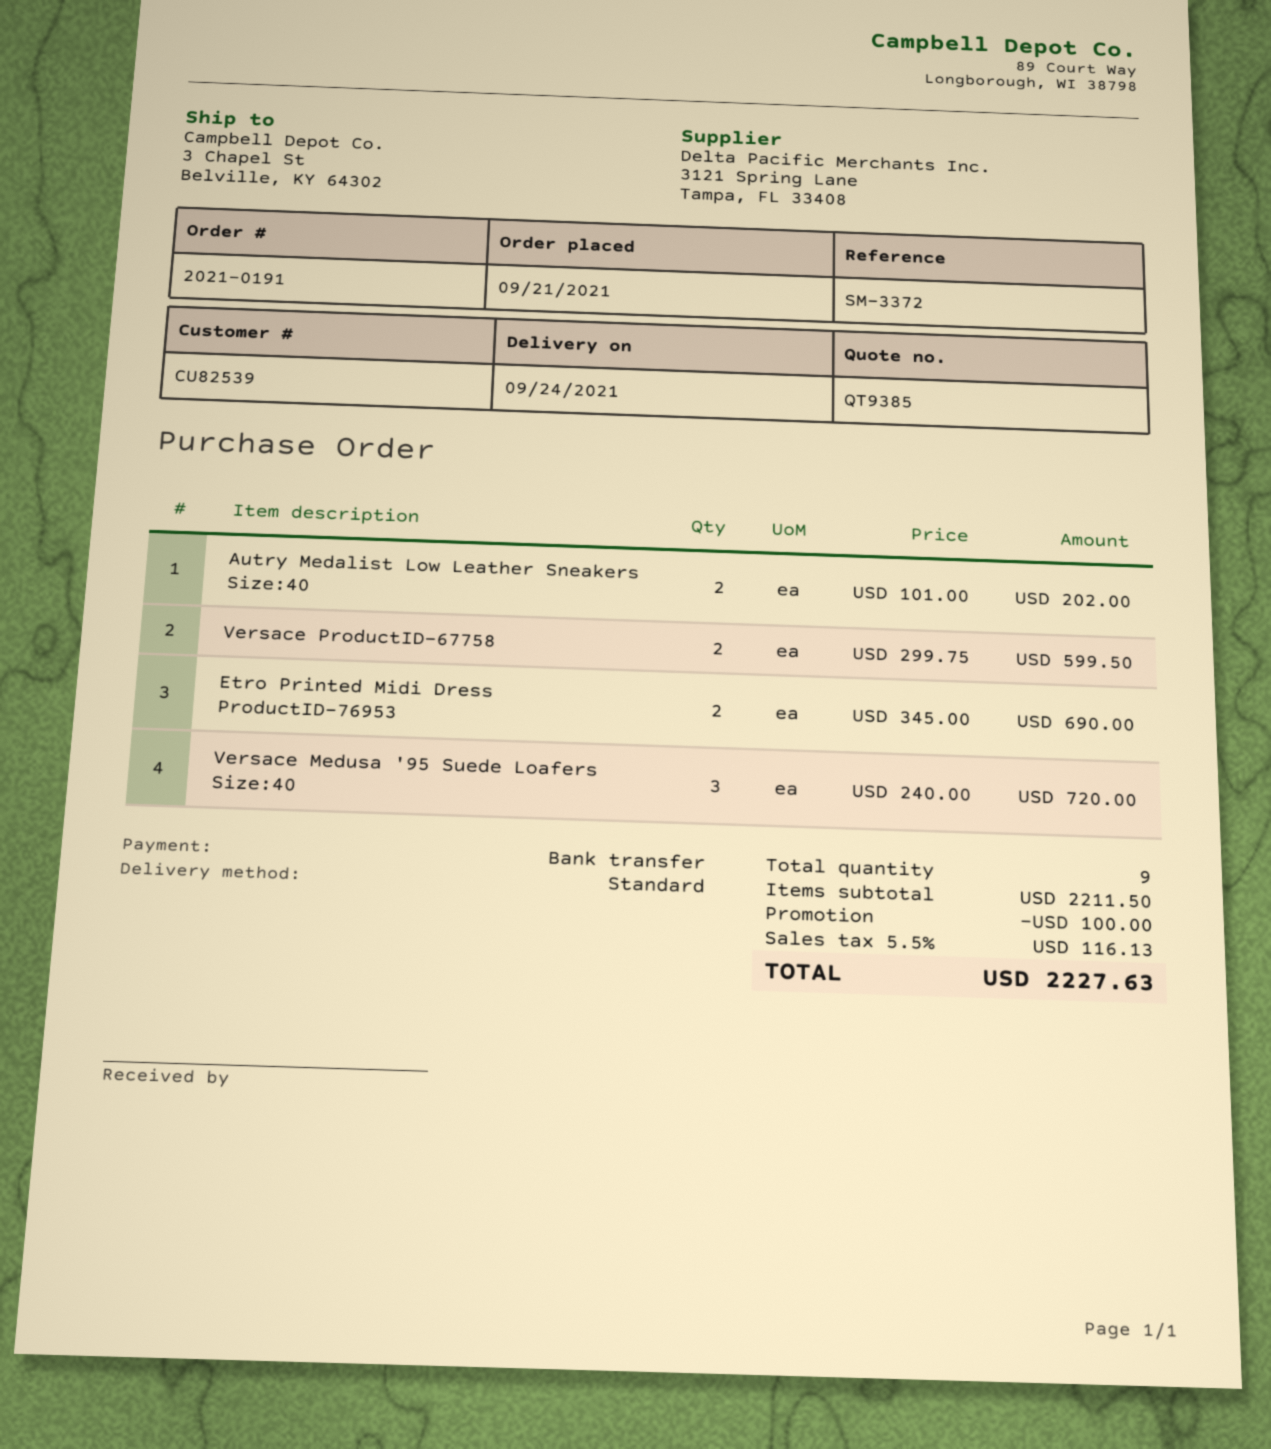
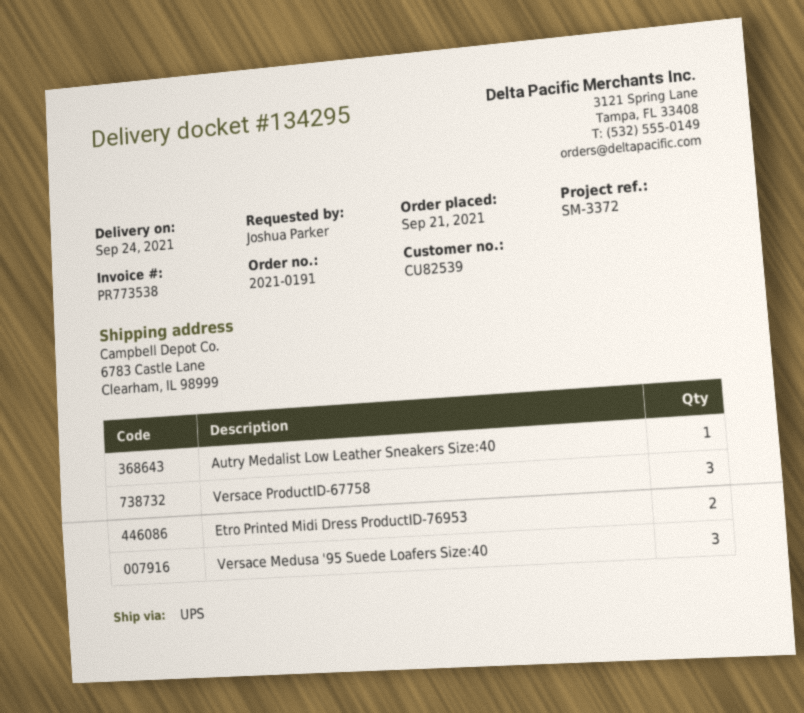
shipping method: standard -> UPS
ship to: 3 Chapel St, Belville, KY 64302 -> 6783 Castle Lane, Clearham, IL 98999
Autry Medalist Low Leather Sneakers Size:40: 2 -> 1
Versace ProductID-67758: 2 -> 3

